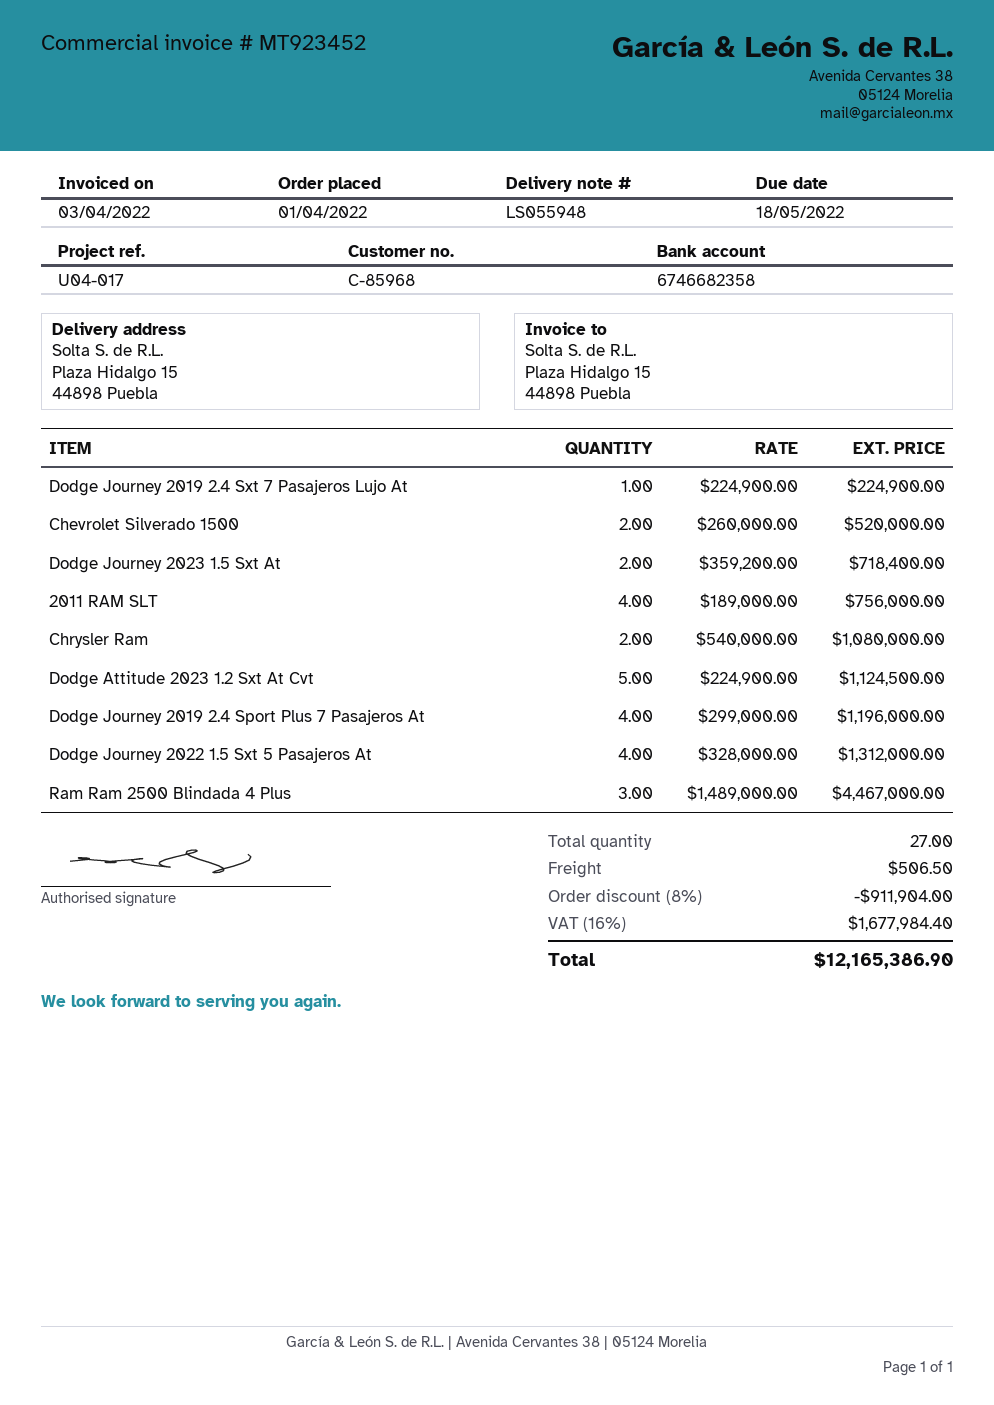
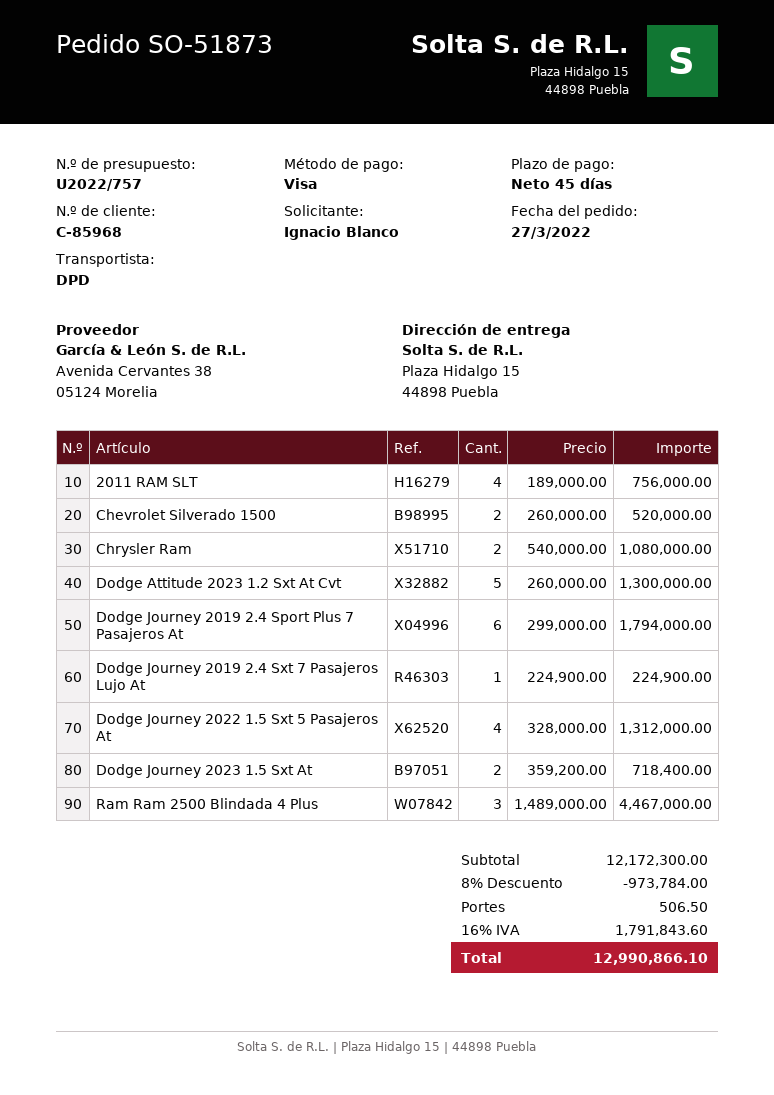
order date: 2022-04-01 -> 2022-03-27
Dodge Attitude 2023 1.2 Sxt At Cvt: 5 x 224900.00 = 1124500.00 -> 5 x 260000.00 = 1300000.00
Dodge Journey 2019 2.4 Sport Plus 7 Pasajeros At: 4 x 299000.00 = 1196000.00 -> 6 x 299000.00 = 1794000.00
discount: 8% = 911904.00 -> 8% = 973784.00
tax: 16% = 1677984.40 -> 16% = 1791843.60
total: 12165386.90 -> 12990866.10

